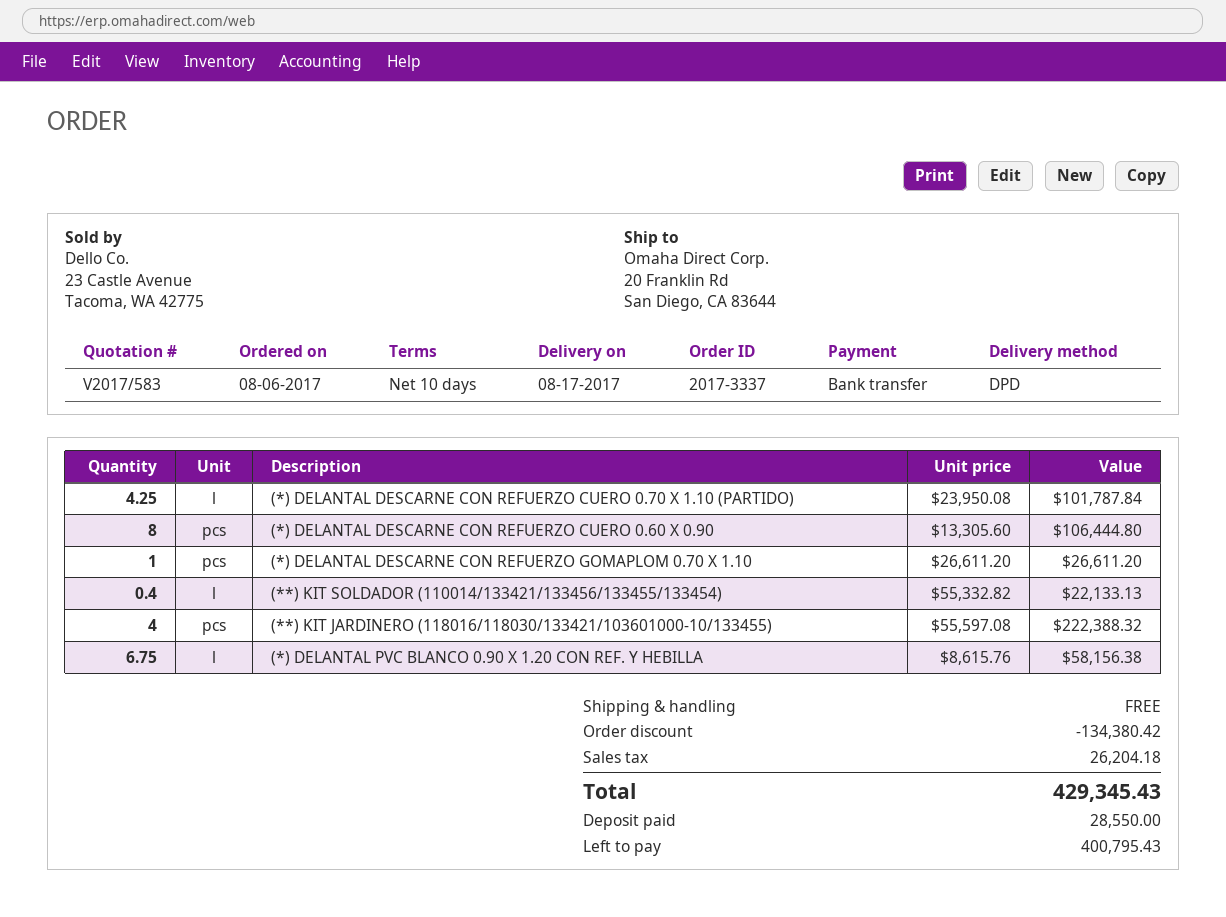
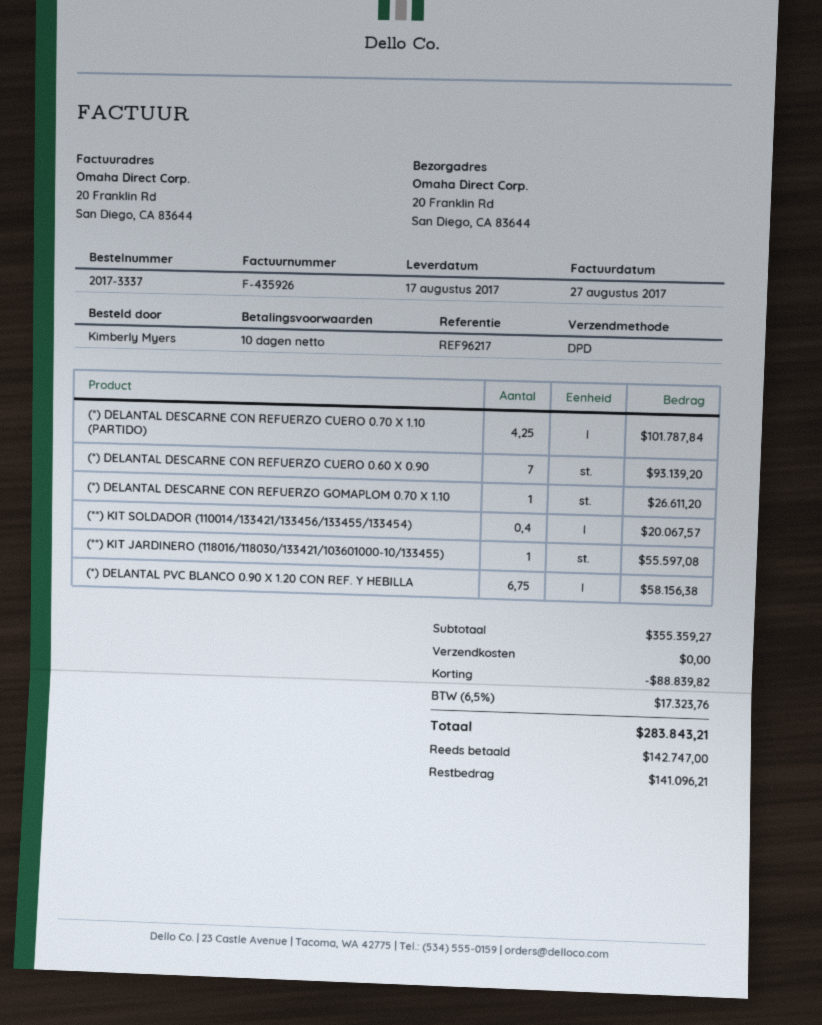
(*) DELANTAL DESCARNE CON REFUERZO CUERO 0.60 X 0.90: 8 for 106444.80 -> 7 for 93139.20
(**) KIT SOLDADOR (110014/133421/133456/133455/133454): 0.4 for 22133.13 -> 0.4 for 20067.57
(**) KIT JARDINERO (118016/118030/133421/103601000-10/133455): 4 for 222388.32 -> 1 for 55597.08
discount: 134380.42 -> 88839.82
tax: 26204.18 -> 17323.76
total: 429345.43 -> 283843.21
deposit: 28550.00 -> 142747.00
balance: 400795.43 -> 141096.21

